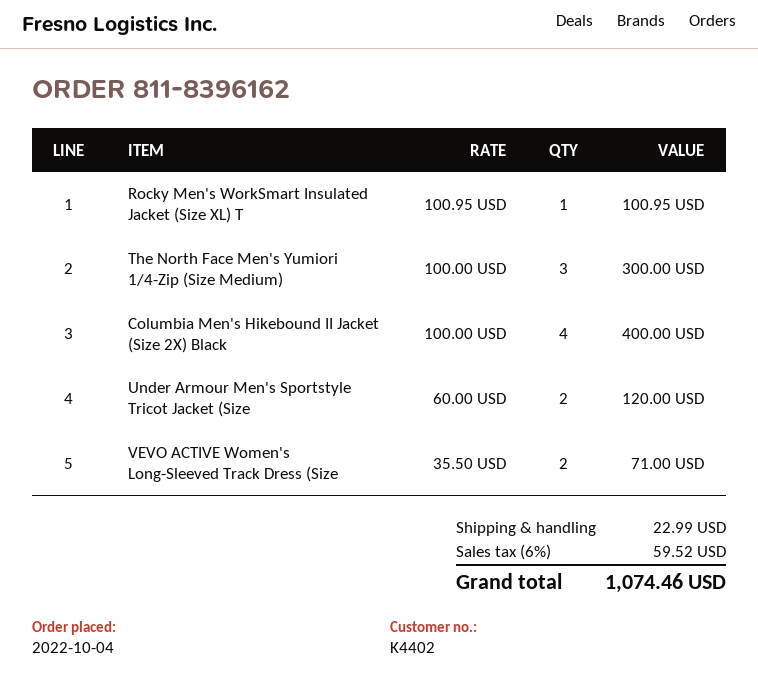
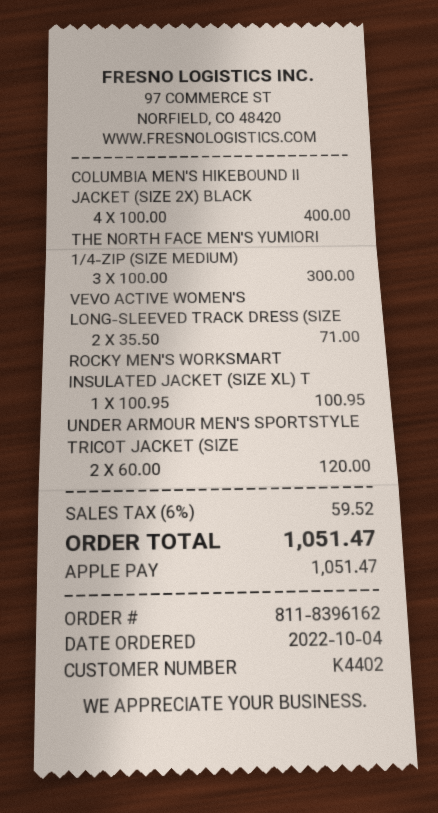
shipping: 22.99 -> none
total: 1074.46 -> 1051.47

